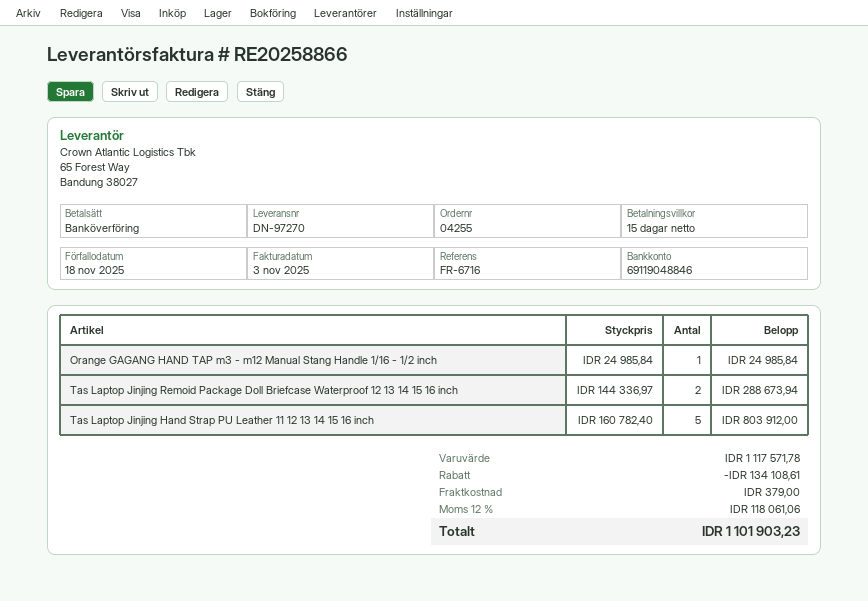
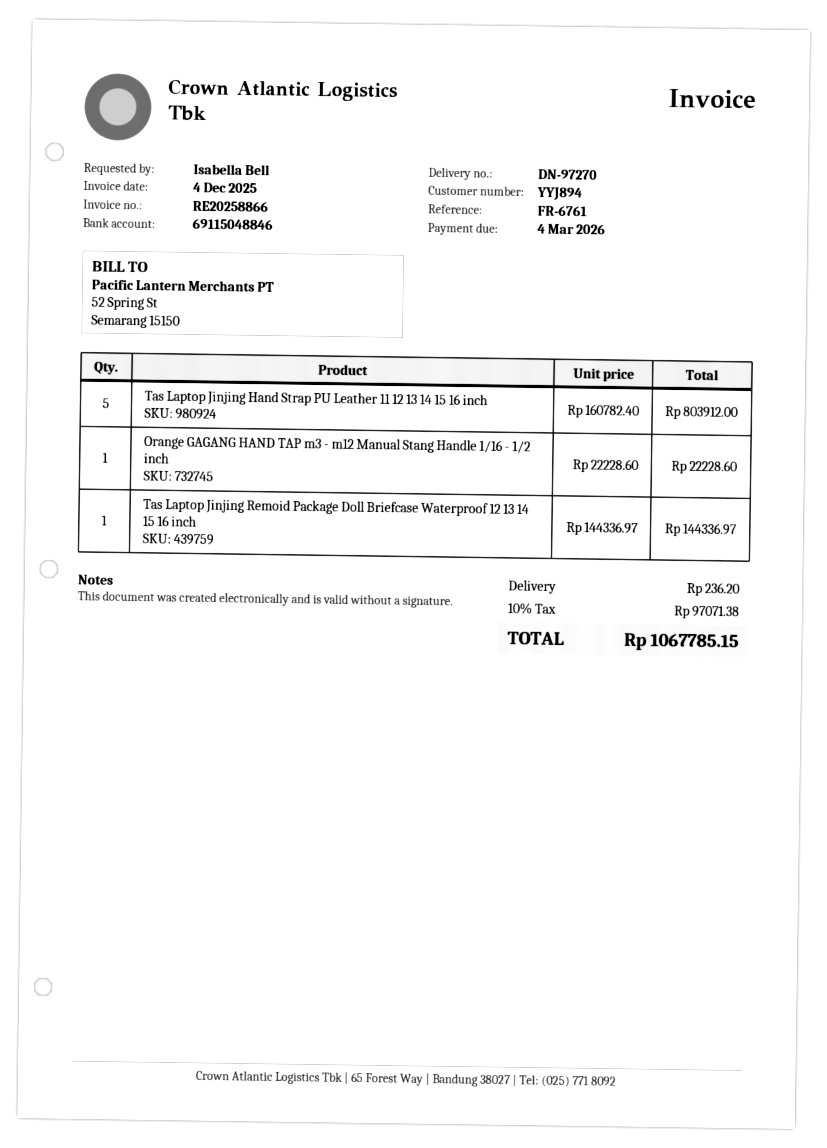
invoice date: 2025-11-03 -> 2025-12-04
due date: 2025-11-18 -> 2026-03-04
reference: FR-6716 -> FR-6761
bank account: 69119048846 -> 69115048846
Orange GAGANG HAND TAP m3 - m12 Manual Stang Handle 1/16 - 1/2 inch: 1 x 24985.84 = 24985.84 -> 1 x 22228.60 = 22228.60
Tas Laptop Jinjing Remoid Package Doll Briefcase Waterproof 12 13 14 15 16 inch: 2 x 144336.97 = 288673.94 -> 1 x 144336.97 = 144336.97
discount: 134108.61 -> none
shipping: 379.00 -> 236.20
tax: 12% = 118061.06 -> 10% = 97071.38
total: 1101903.23 -> 1067785.15

